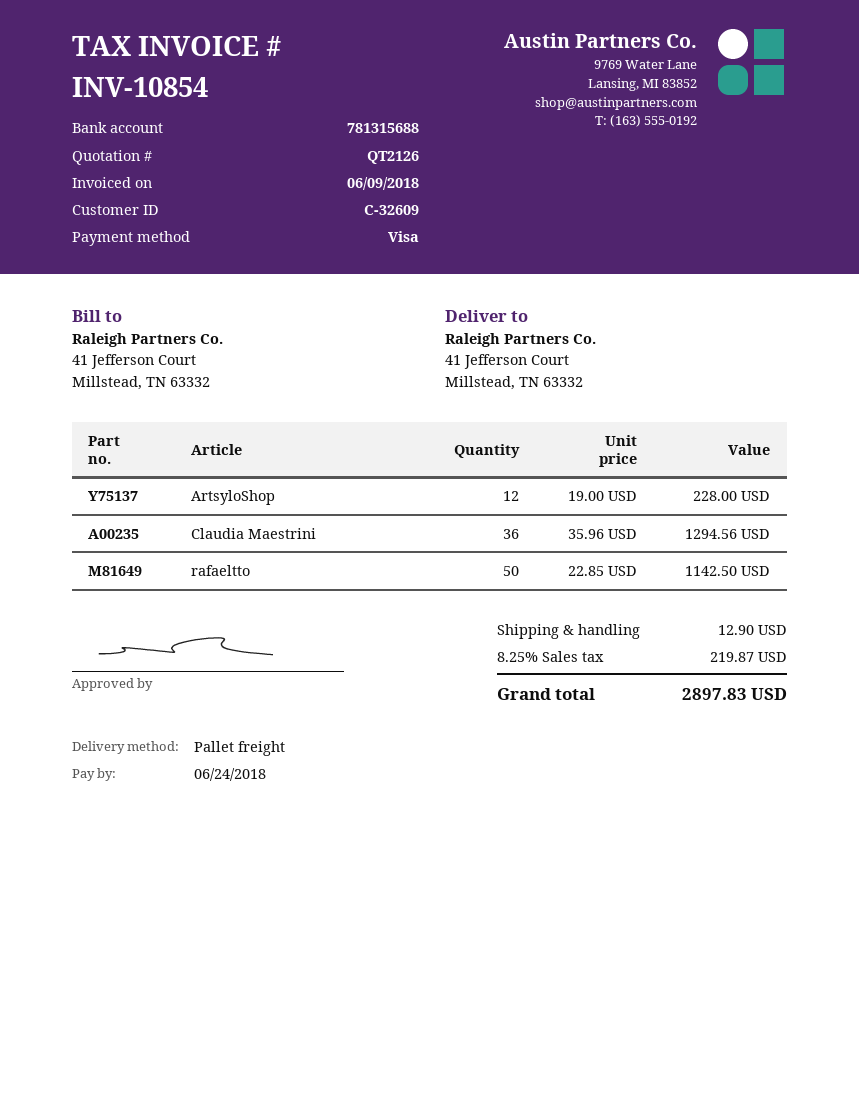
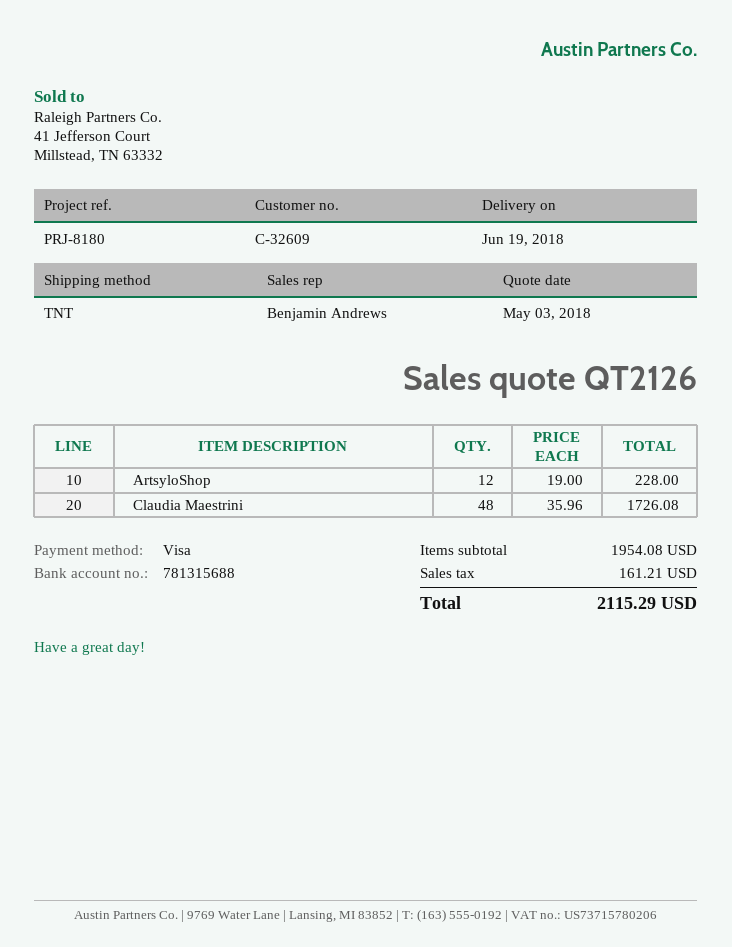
shipping method: pallet freight -> TNT
Claudia Maestrini: 36 x 35.96 = 1294.56 -> 48 x 35.96 = 1726.08
rafaeltto: 50 x 22.85 = 1142.50 -> none
shipping: 12.90 -> none
tax: 219.87 -> 161.21
total: 2897.83 -> 2115.29

